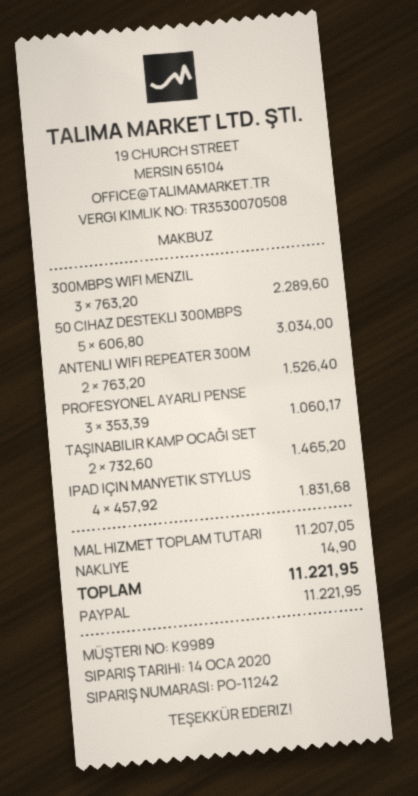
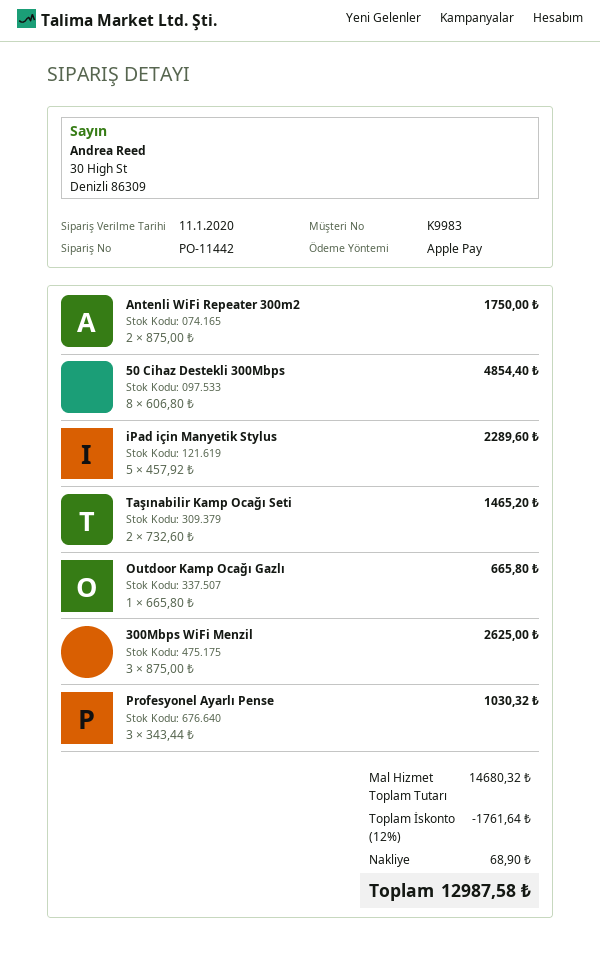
order number: PO-11242 -> PO-11442
order date: 2020-01-14 -> 2020-01-11
customer number: K9989 -> K9983
payment method: PayPal -> Apple Pay
300MBPS WIFI MENZIL: 3 x 763.20 = 2289.60 -> 3 x 875.00 = 2625.00
50 CIHAZ DESTEKLI 300MBPS: 5 x 606.80 = 3034.00 -> 8 x 606.80 = 4854.40
ANTENLI WIFI REPEATER 300M: 2 x 763.20 = 1526.40 -> 2 x 875.00 = 1750.00
PROFESYONEL AYARLI PENSE: 3 x 353.39 = 1060.17 -> 3 x 343.44 = 1030.32
IPAD IÇIN MANYETIK STYLUS: 4 x 457.92 = 1831.68 -> 5 x 457.92 = 2289.60
Outdoor Kamp Ocağı Gazlı: none -> 1 x 665.80 = 665.80
subtotal: 11207.05 -> 14680.32
discount: none -> 12% = 1761.64
shipping: 14.90 -> 68.90
total: 11221.95 -> 12987.58

